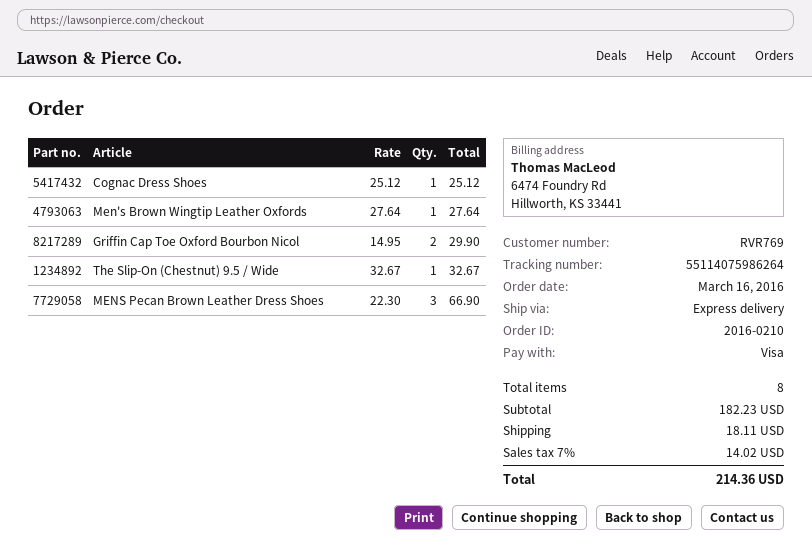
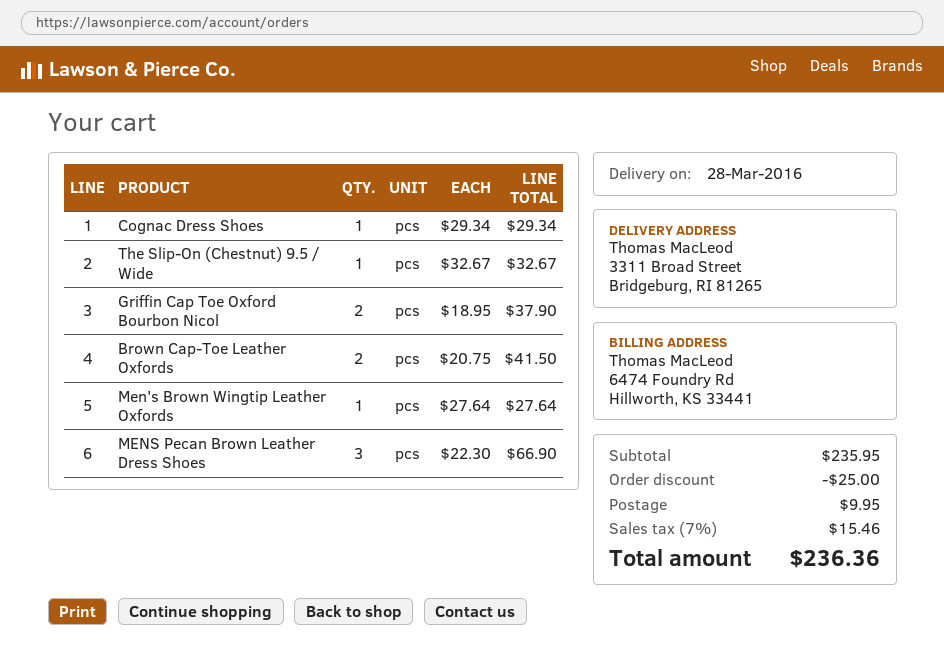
Cognac Dress Shoes: 1 x 25.12 = 25.12 -> 1 x 29.34 = 29.34
Griffin Cap Toe Oxford Bourbon Nicol: 2 x 14.95 = 29.90 -> 2 x 18.95 = 37.90
Brown Cap-Toe Leather Oxfords: none -> 2 x 20.75 = 41.50
subtotal: 182.23 -> 235.95
discount: none -> 25.00
shipping: 18.11 -> 9.95
tax: 7% = 14.02 -> 7% = 15.46
total: 214.36 -> 236.36

